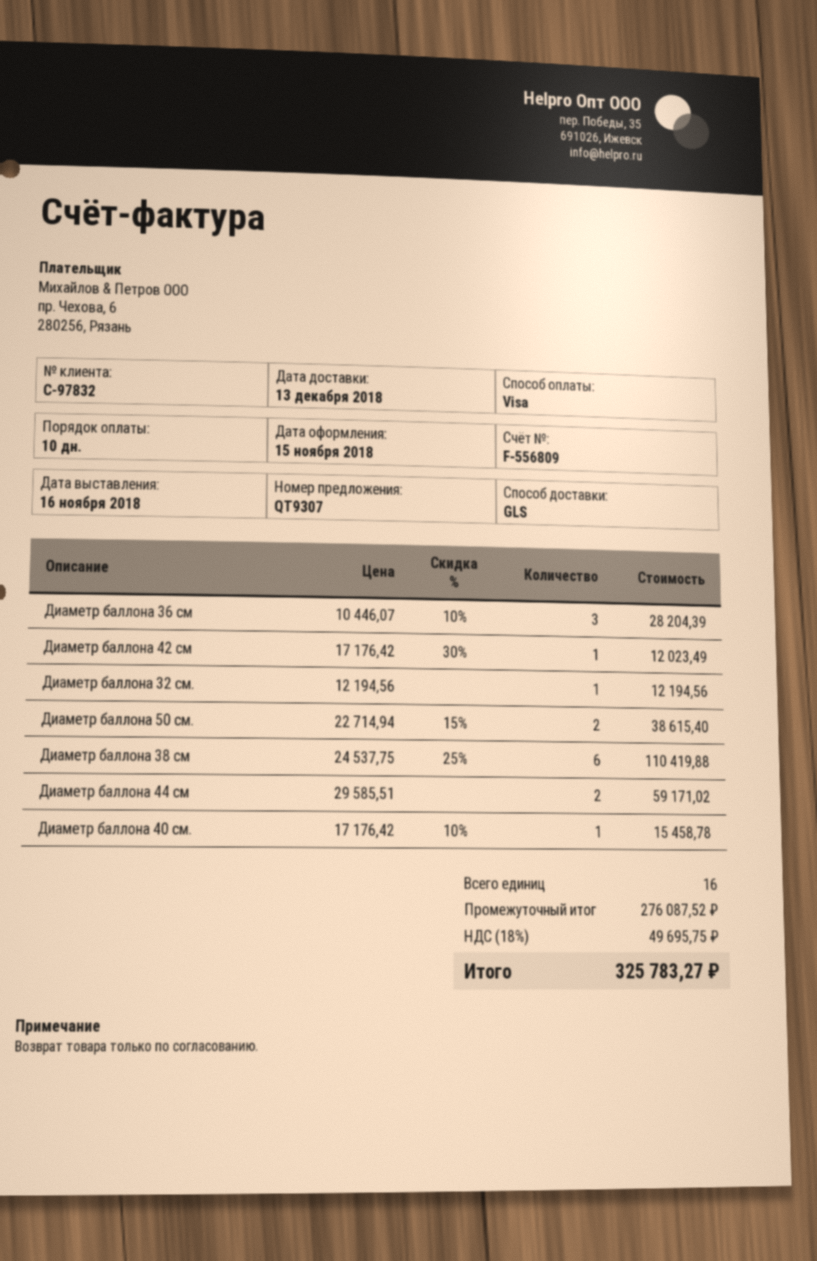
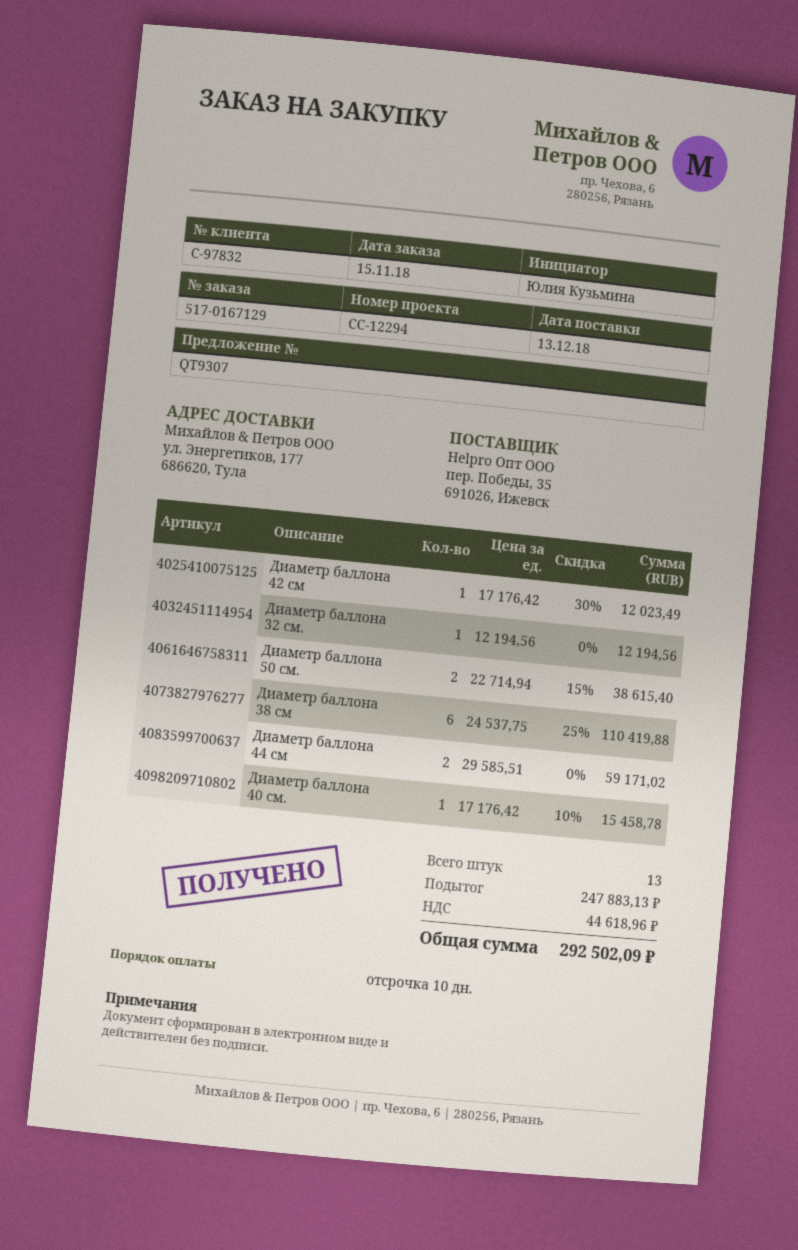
Диаметр баллона 36 см: 3 x 10446.07 - 10% = 28204.39 -> none
total quantity: 16 -> 13
subtotal: 276087.52 -> 247883.13
tax: 49695.75 -> 44618.96
total: 325783.27 -> 292502.09

